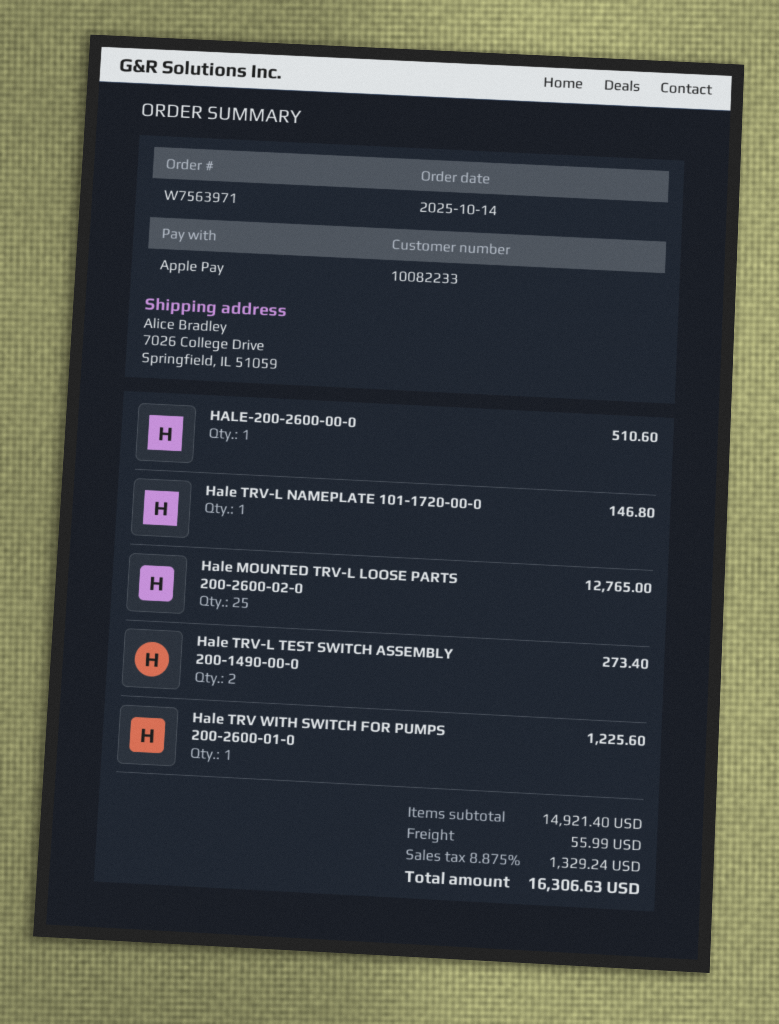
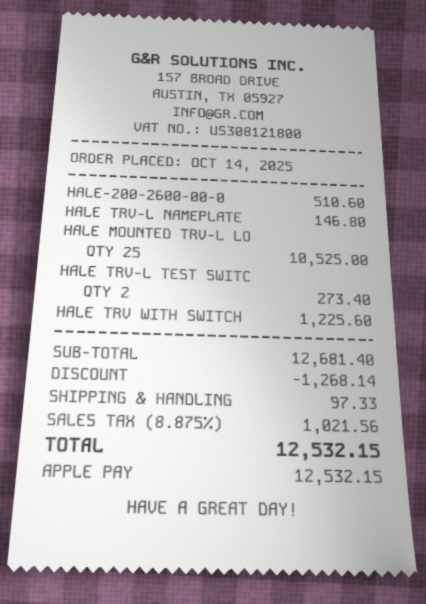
Hale MOUNTED TRV-L LOOSE PARTS 200-2600-02-0: 25 for 12765.00 -> 25 for 10525.00
subtotal: 14921.40 -> 12681.40
discount: none -> 1268.14
shipping: 55.99 -> 97.33
tax: 8.875% = 1329.24 -> 8.875% = 1021.56
total: 16306.63 -> 12532.15

